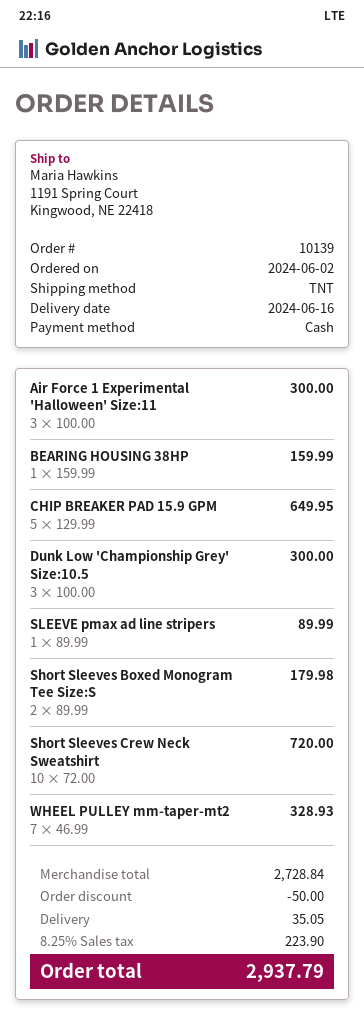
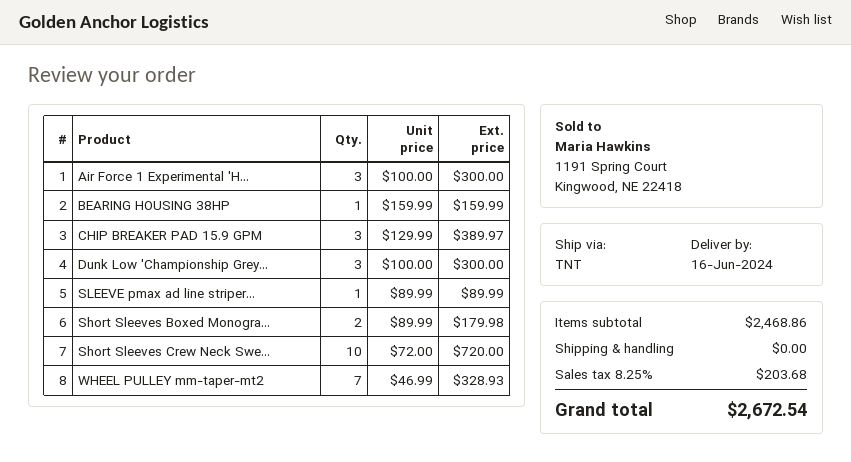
CHIP BREAKER PAD 15.9 GPM: 5 x 129.99 = 649.95 -> 3 x 129.99 = 389.97
subtotal: 2728.84 -> 2468.86
discount: 50.00 -> none
shipping: 35.05 -> 0.00
tax: 8.25% = 223.90 -> 8.25% = 203.68
total: 2937.79 -> 2672.54

